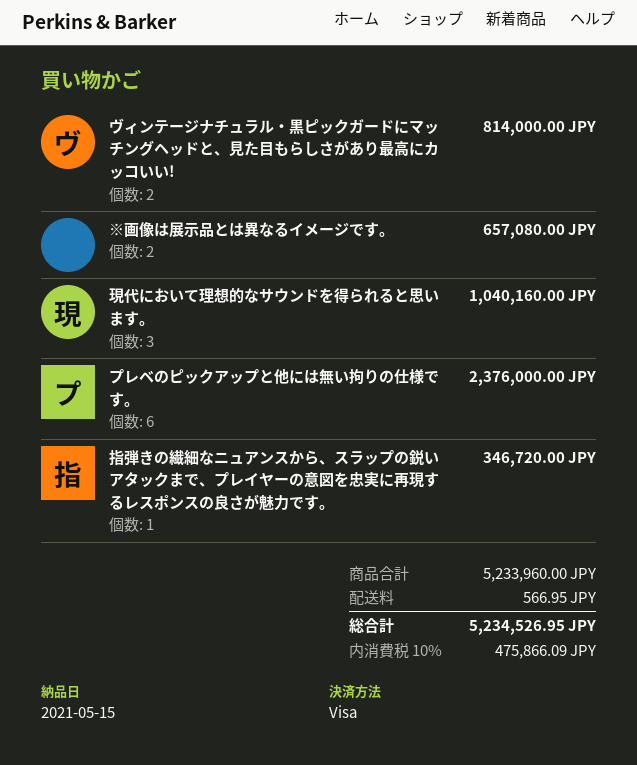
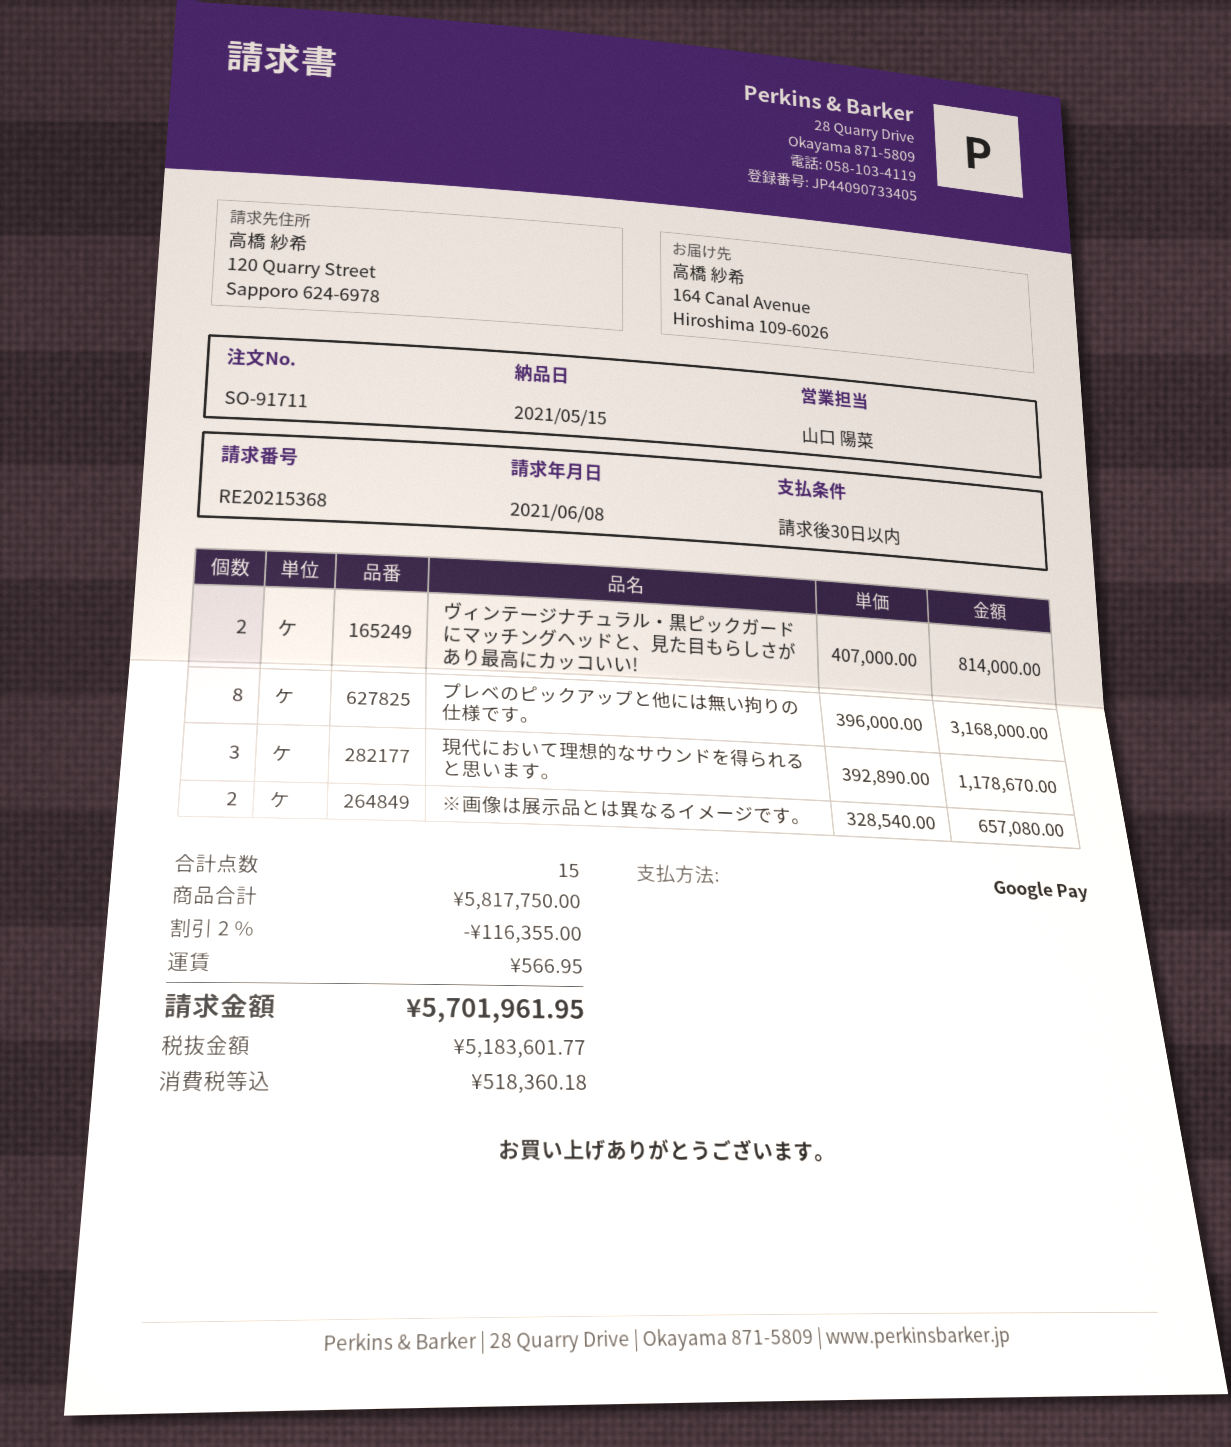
payment method: Visa -> Google Pay
現代において理想的なサウンドを得られると思います。: 3 for 1040160.00 -> 3 for 1178670.00
プレベのピックアップと他には無い拘りの仕様です。: 6 for 2376000.00 -> 8 for 3168000.00
指弾きの繊細なニュアンスから、スラップの鋭いアタックまで、プレイヤーの意図を忠実に再現するレスポンスの良さが魅力です。: 1 for 346720.00 -> none
subtotal: 5233960.00 -> 5817750.00
discount: none -> 2% = 116355.00
tax: 475866.09 -> 518360.18
total: 5234526.95 -> 5701961.95

